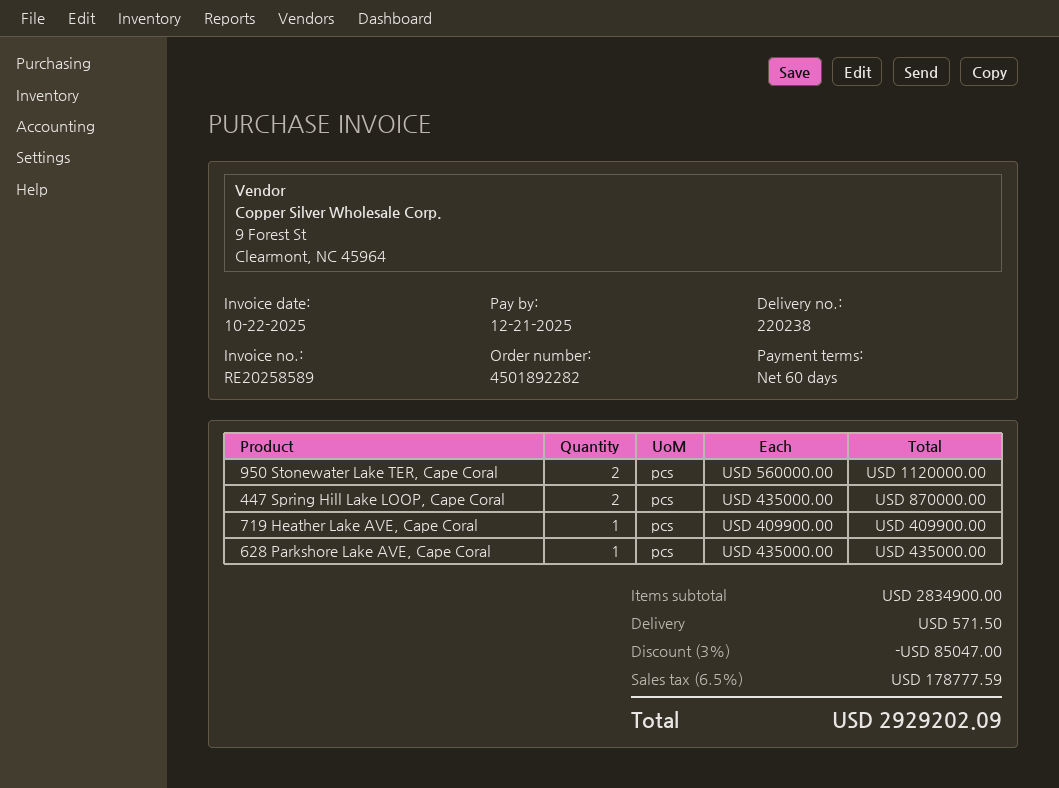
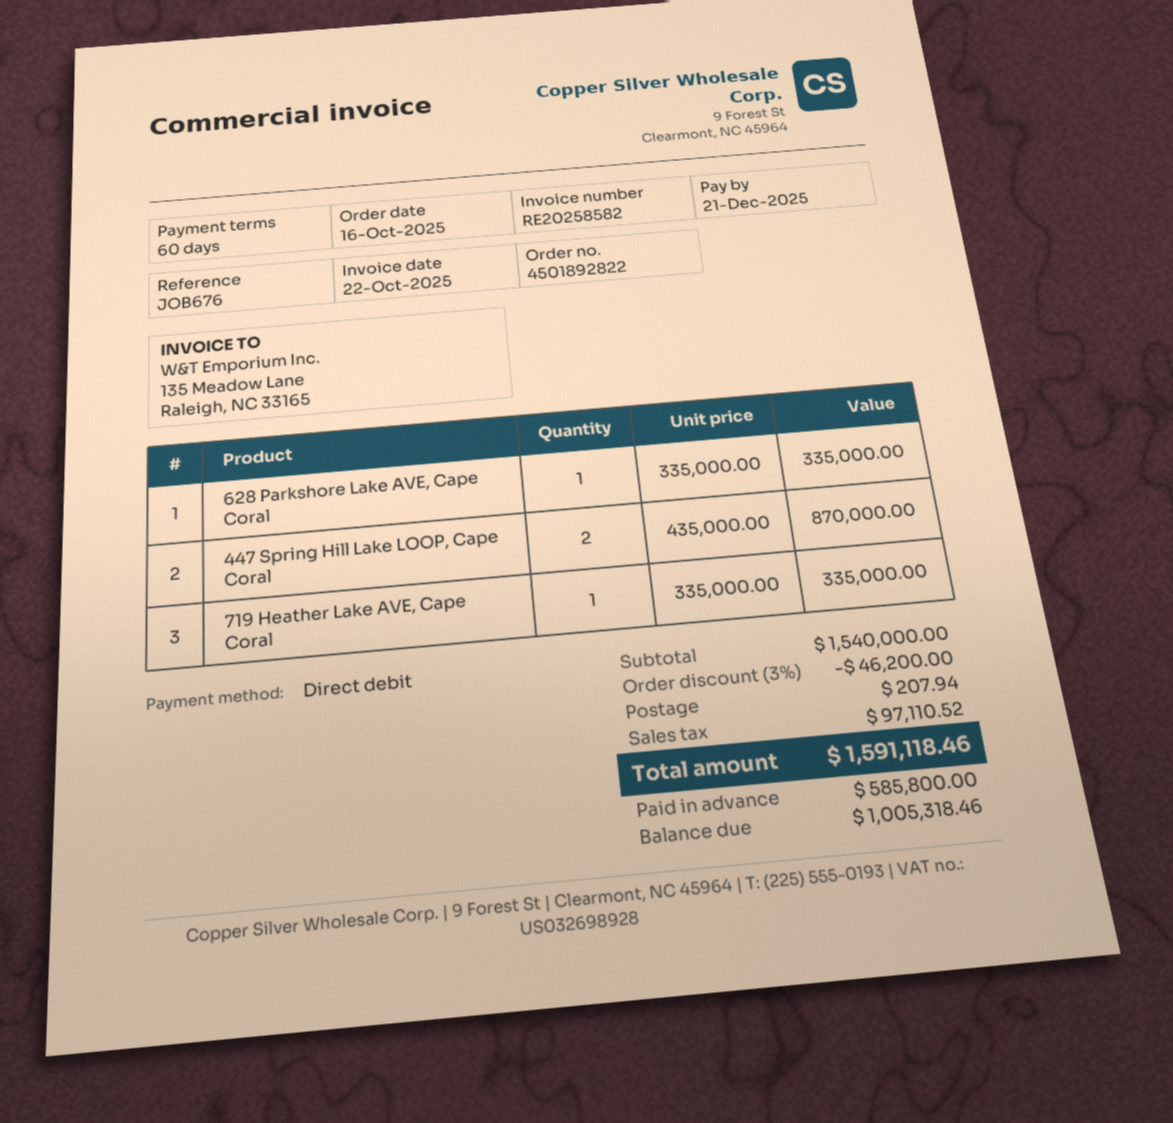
order number: 4501892282 -> 4501892822
invoice number: RE20258589 -> RE20258582
950 Stonewater Lake TER, Cape Coral: 2 x 560000.00 = 1120000.00 -> none
719 Heather Lake AVE, Cape Coral: 1 x 409900.00 = 409900.00 -> 1 x 335000.00 = 335000.00
628 Parkshore Lake AVE, Cape Coral: 1 x 435000.00 = 435000.00 -> 1 x 335000.00 = 335000.00
subtotal: 2834900.00 -> 1540000.00
discount: 3% = 85047.00 -> 3% = 46200.00
shipping: 571.50 -> 207.94
tax: 178777.59 -> 97110.52
total: 2929202.09 -> 1591118.46

